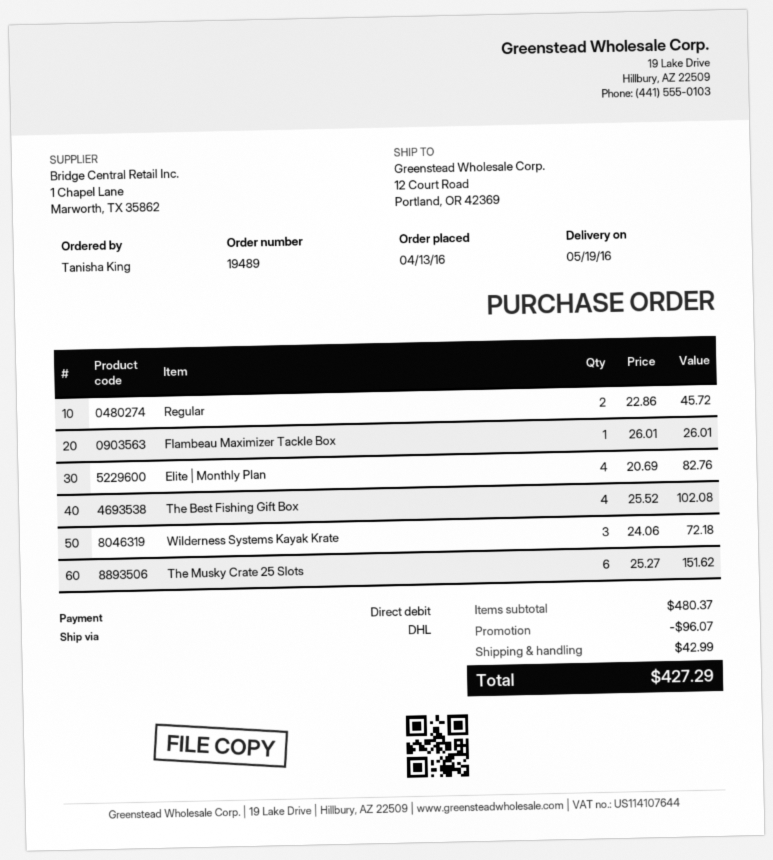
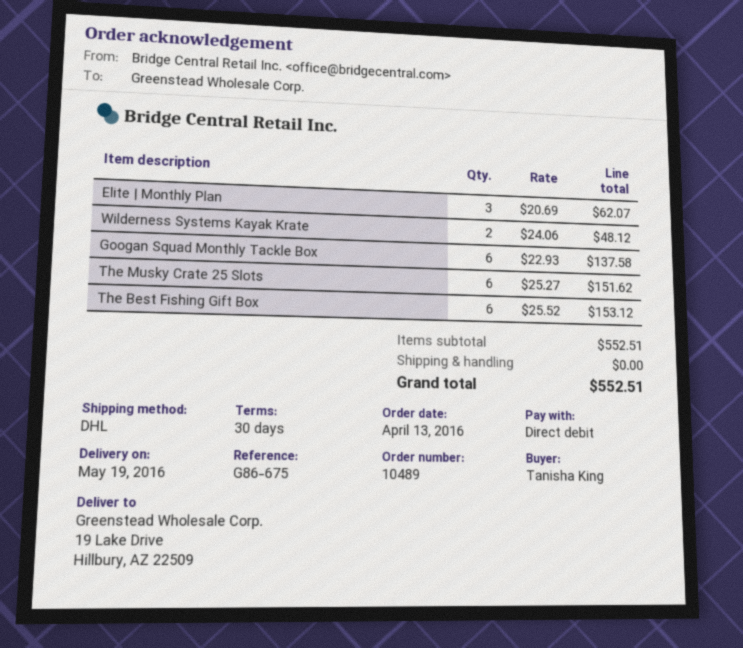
order number: 19489 -> 10489
ship to: 12 Court Road, Portland, OR 42369 -> 19 Lake Drive, Hillbury, AZ 22509
Regular: 2 x 22.86 = 45.72 -> none
Flambeau Maximizer Tackle Box: 1 x 26.01 = 26.01 -> none
Elite | Monthly Plan: 4 x 20.69 = 82.76 -> 3 x 20.69 = 62.07
The Best Fishing Gift Box: 4 x 25.52 = 102.08 -> 6 x 25.52 = 153.12
Wilderness Systems Kayak Krate: 3 x 24.06 = 72.18 -> 2 x 24.06 = 48.12
Googan Squad Monthly Tackle Box: none -> 6 x 22.93 = 137.58
subtotal: 480.37 -> 552.51
discount: 96.07 -> none
shipping: 42.99 -> 0.00
total: 427.29 -> 552.51

